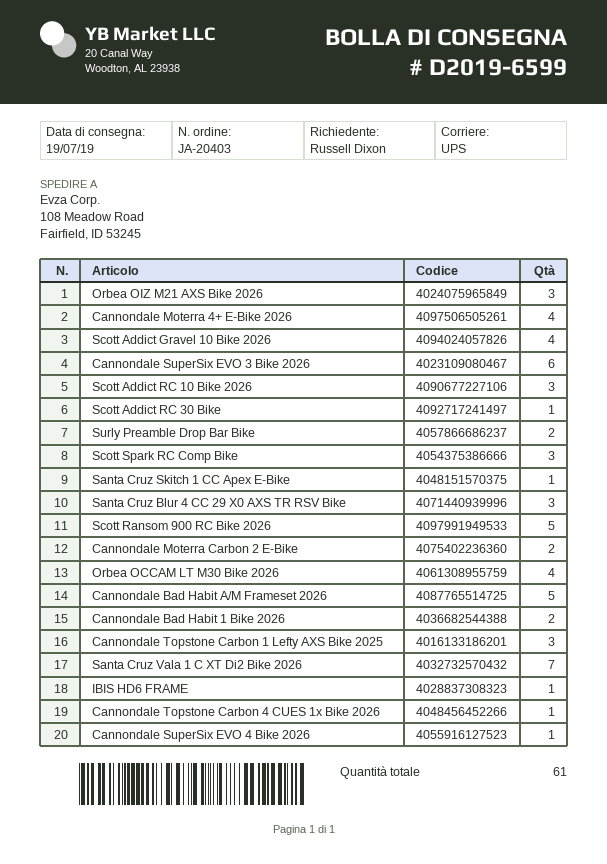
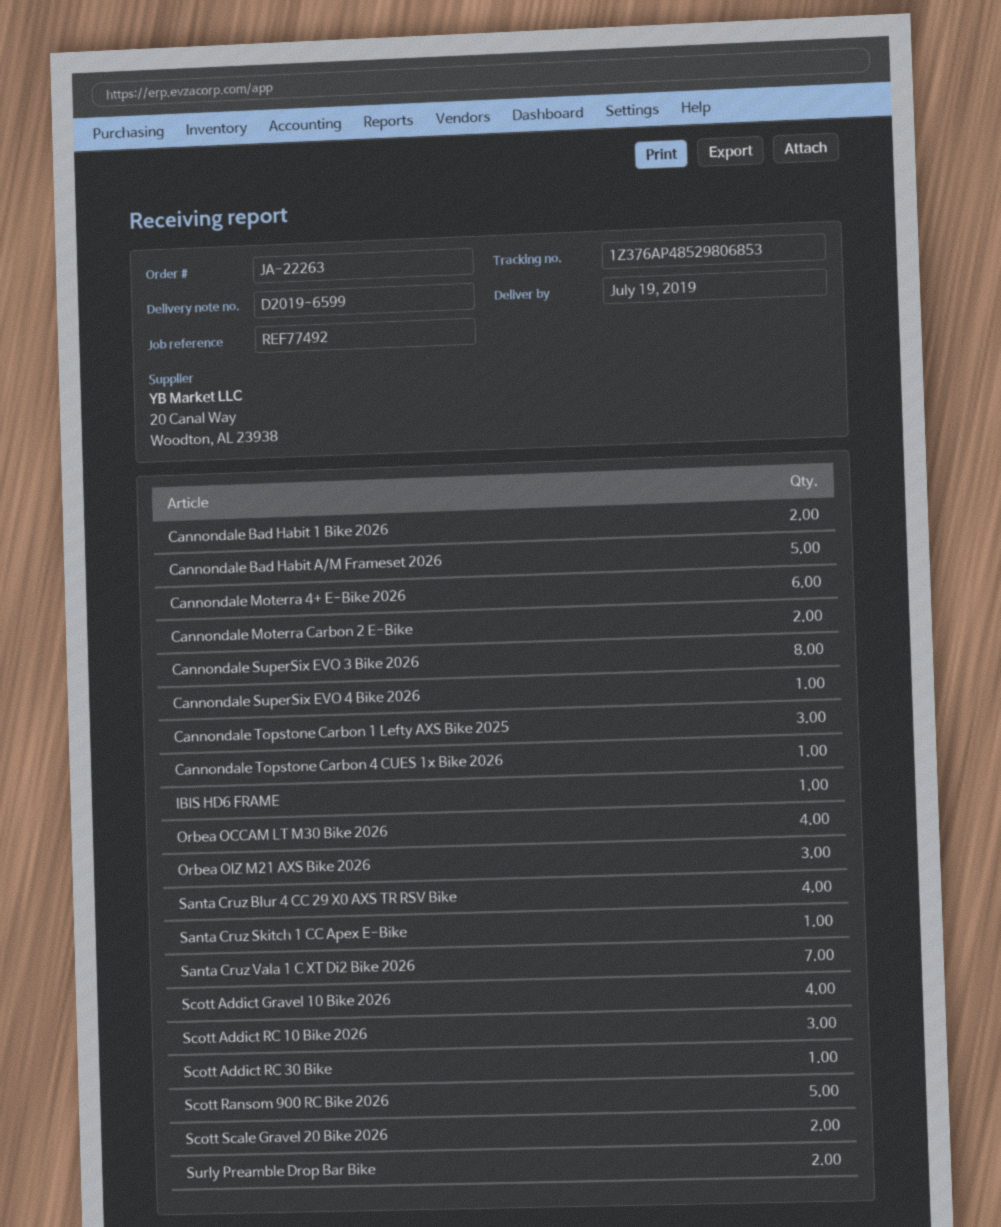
order number: JA-20403 -> JA-22263
Cannondale Moterra 4+ E-Bike 2026: 4 -> 6
Cannondale SuperSix EVO 3 Bike 2026: 6 -> 8
Scott Spark RC Comp Bike: 3 -> none
Santa Cruz Blur 4 CC 29 X0 AXS TR RSV Bike: 3 -> 4
Scott Scale Gravel 20 Bike 2026: none -> 2

